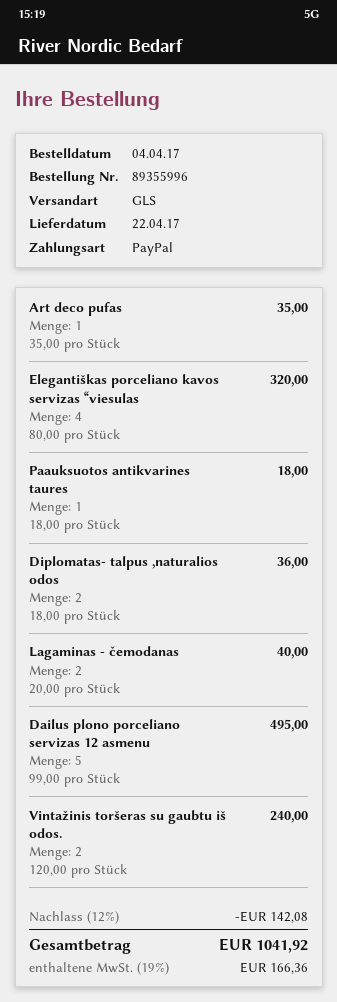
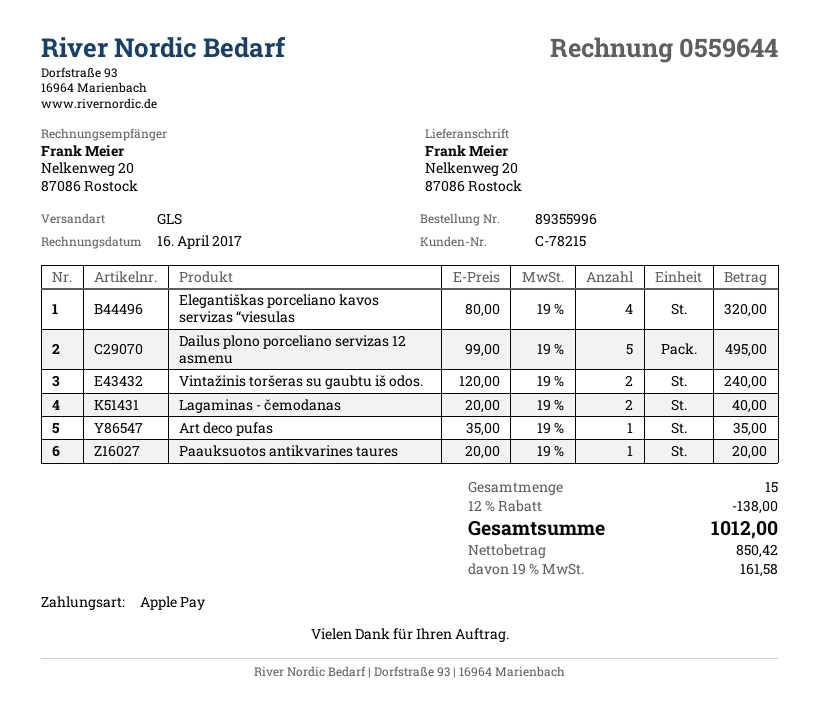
payment method: PayPal -> Apple Pay
Paauksuotos antikvarines taures: 1 x 18.00 = 18.00 -> 1 x 20.00 = 20.00
Diplomatas- talpus ,naturalios odos: 2 x 18.00 = 36.00 -> none
discount: 12% = 142.08 -> 12% = 138.00
tax: 19% = 166.36 -> 19% = 161.58
total: 1041.92 -> 1012.00

